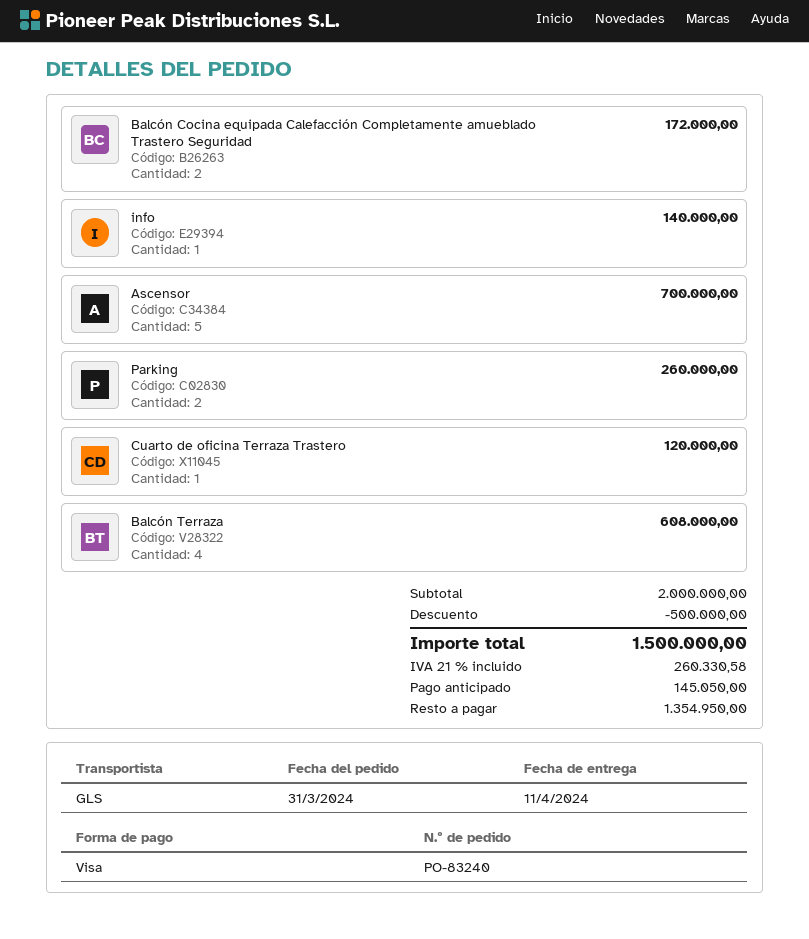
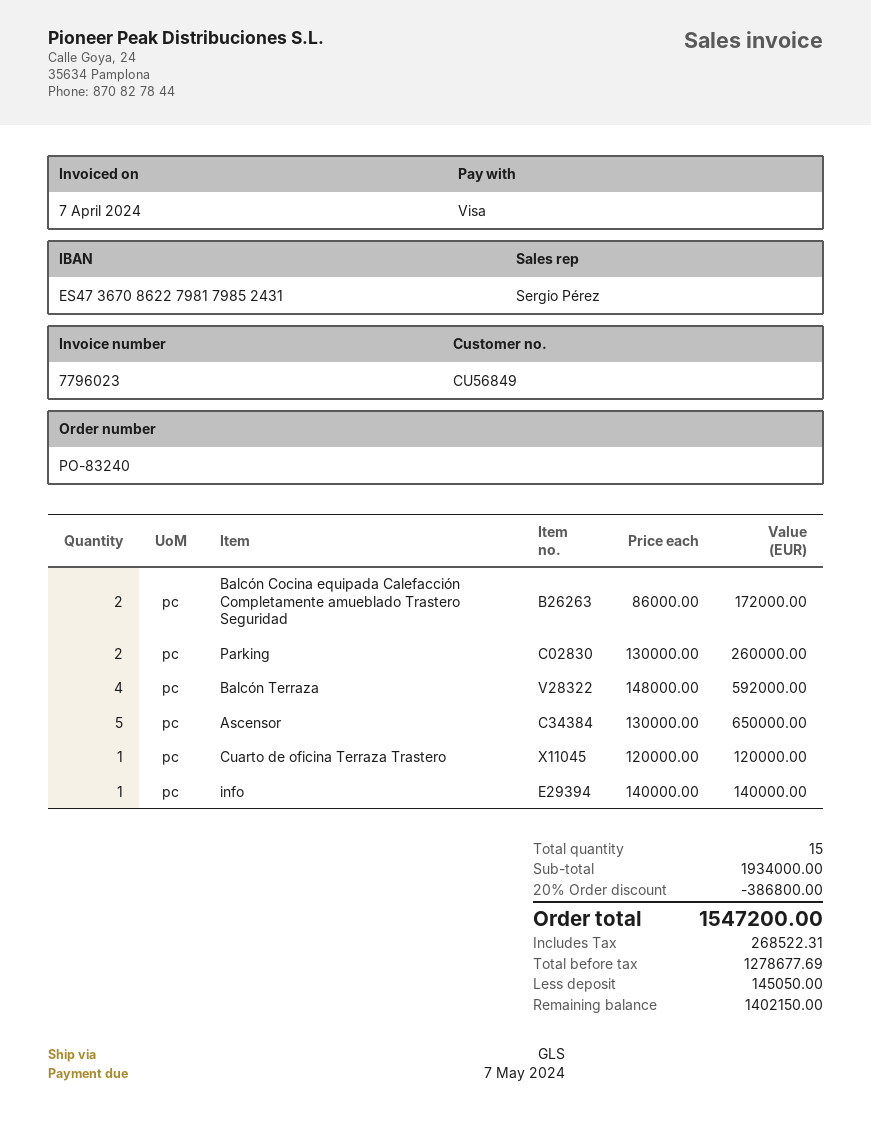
Ascensor: 5 for 700000.00 -> 5 for 650000.00
Balcón Terraza: 4 for 608000.00 -> 4 for 592000.00
subtotal: 2000000.00 -> 1934000.00
discount: 500000.00 -> 386800.00
tax: 260330.58 -> 268522.31
total: 1500000.00 -> 1547200.00
balance: 1354950.00 -> 1402150.00

